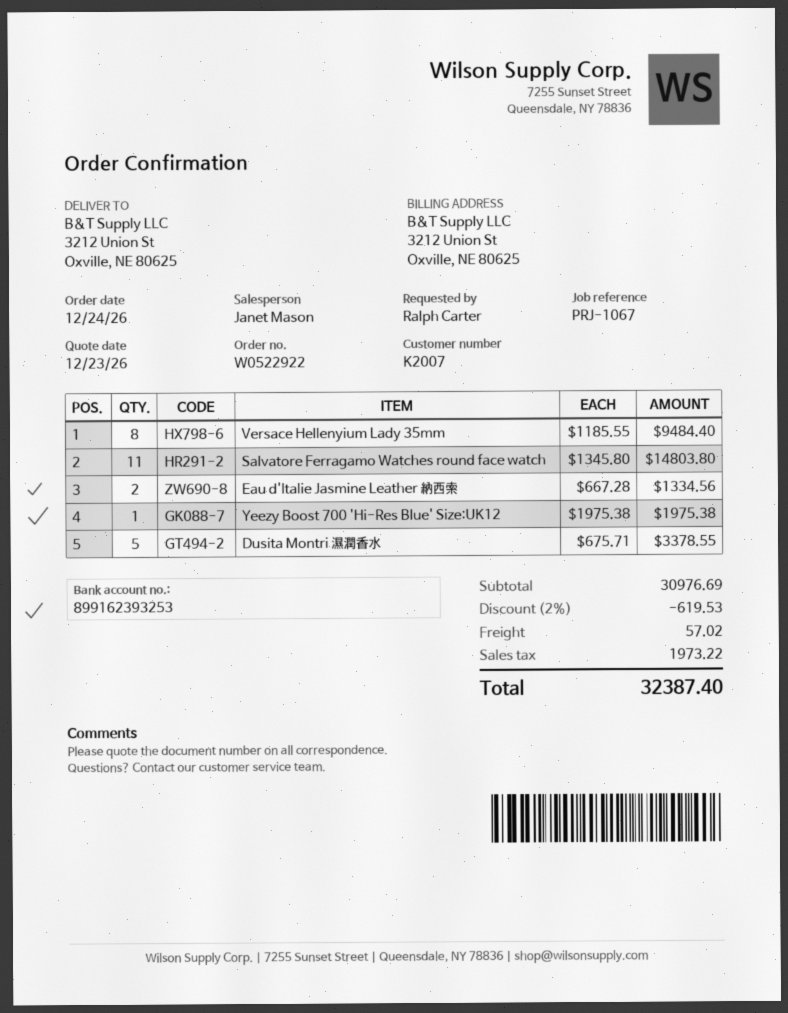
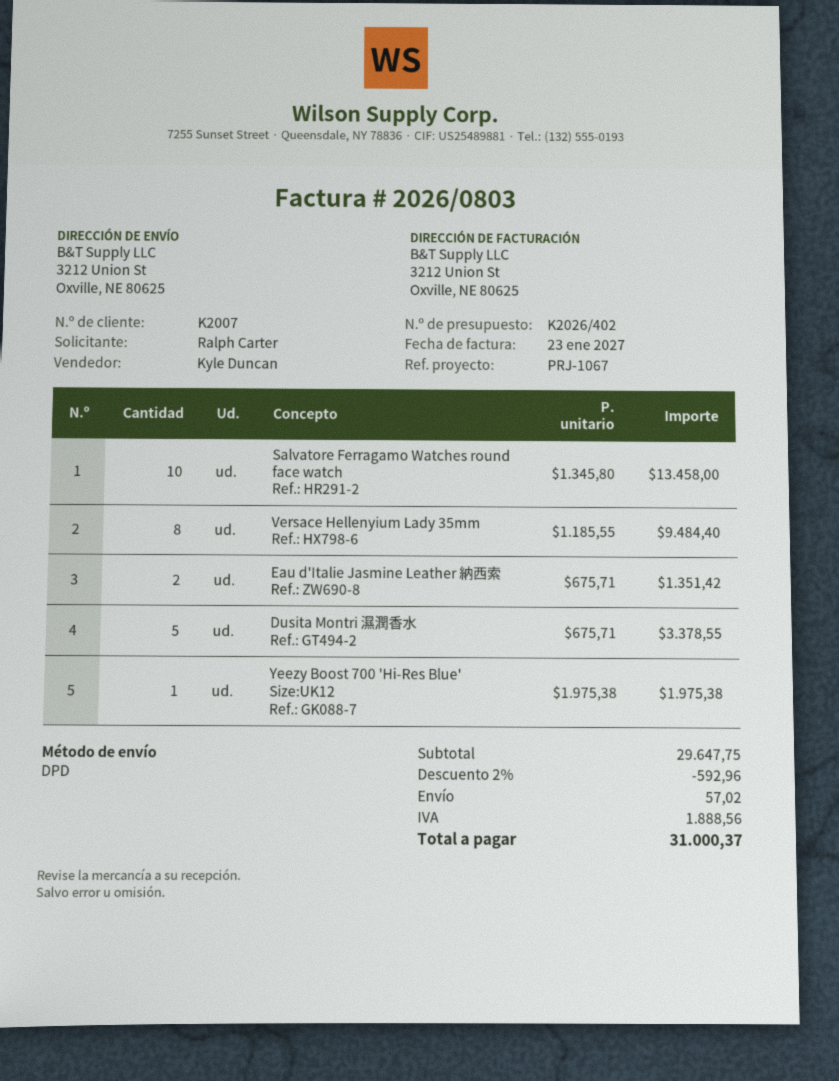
sales rep: Janet Mason -> Kyle Duncan
Salvatore Ferragamo Watches round face watch: 11 x 1345.80 = 14803.80 -> 10 x 1345.80 = 13458.00
Eau d'Italie Jasmine Leather 納西索: 2 x 667.28 = 1334.56 -> 2 x 675.71 = 1351.42
subtotal: 30976.69 -> 29647.75
discount: 2% = 619.53 -> 2% = 592.96
tax: 1973.22 -> 1888.56
total: 32387.40 -> 31000.37

